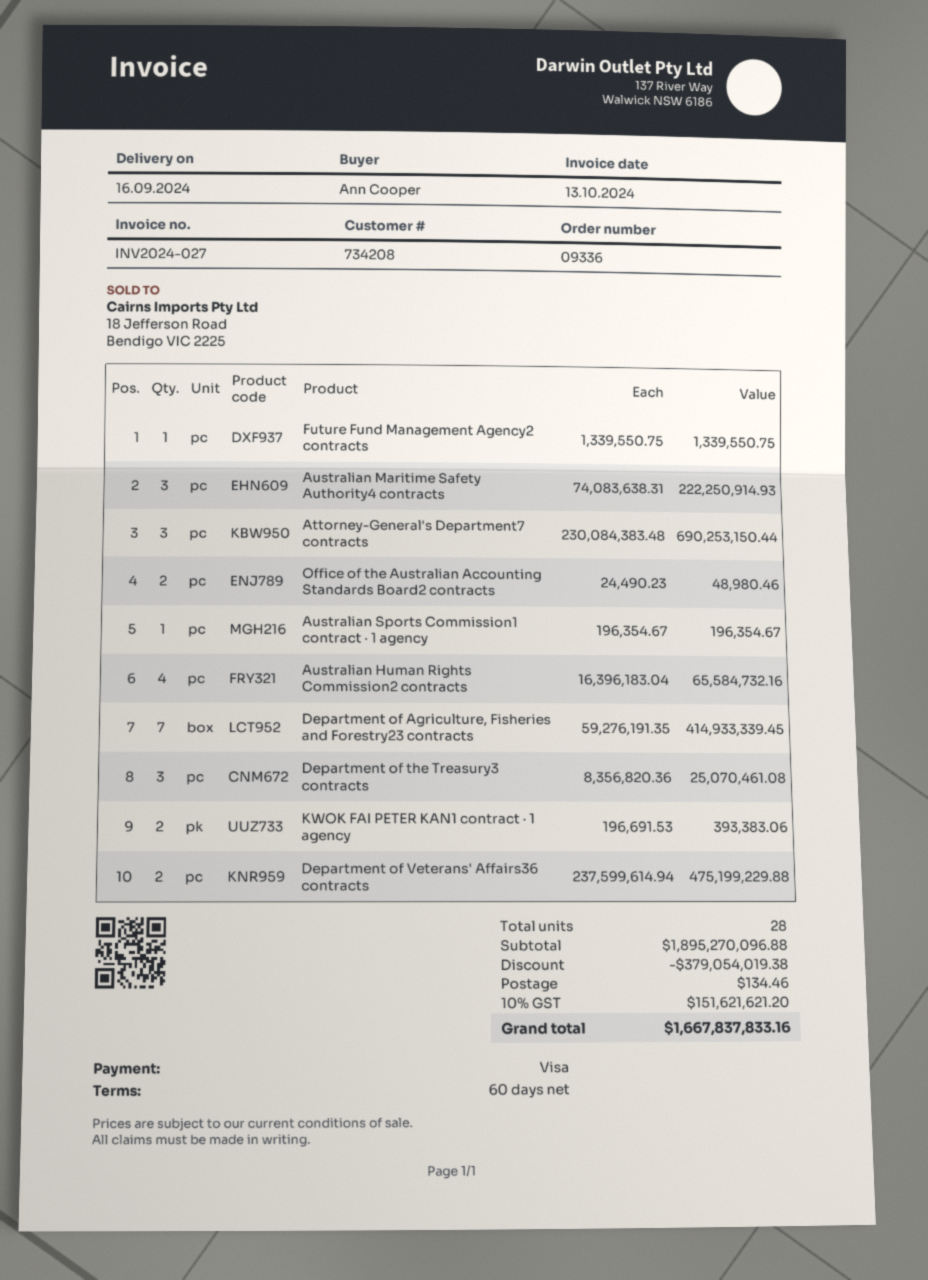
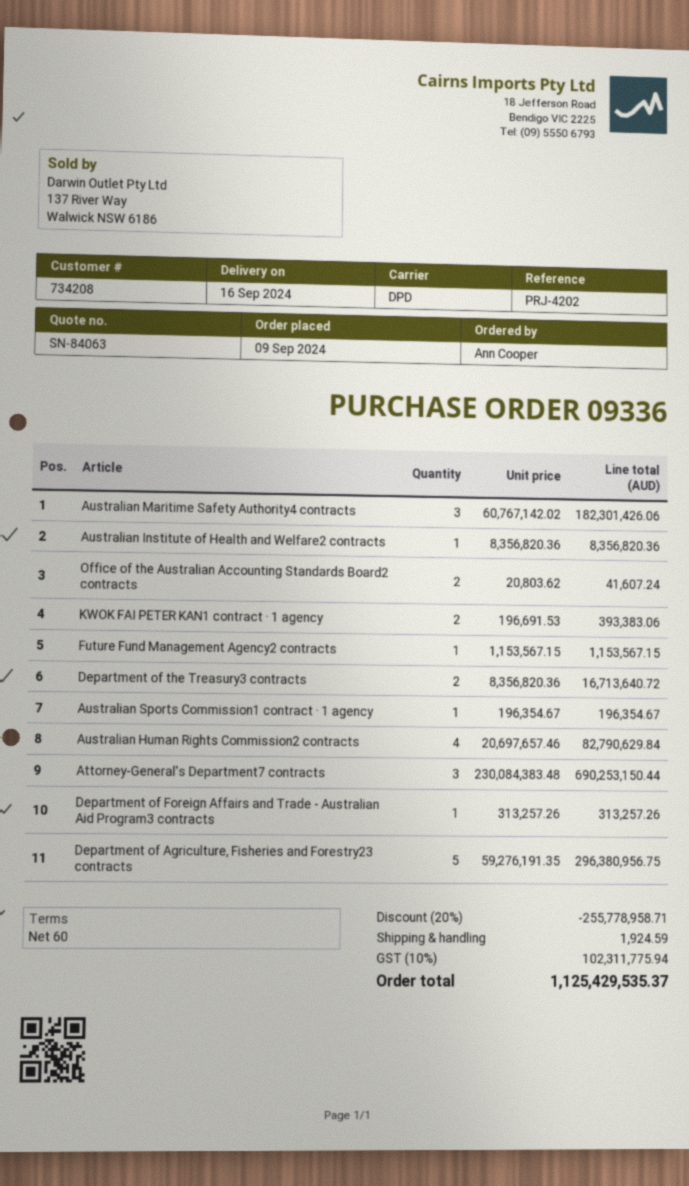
Future Fund Management Agency2 contracts: 1 x 1339550.75 = 1339550.75 -> 1 x 1153567.15 = 1153567.15
Australian Maritime Safety Authority4 contracts: 3 x 74083638.31 = 222250914.93 -> 3 x 60767142.02 = 182301426.06
Office of the Australian Accounting Standards Board2 contracts: 2 x 24490.23 = 48980.46 -> 2 x 20803.62 = 41607.24
Australian Human Rights Commission2 contracts: 4 x 16396183.04 = 65584732.16 -> 4 x 20697657.46 = 82790629.84
Department of Agriculture, Fisheries and Forestry23 contracts: 7 x 59276191.35 = 414933339.45 -> 5 x 59276191.35 = 296380956.75
Department of the Treasury3 contracts: 3 x 8356820.36 = 25070461.08 -> 2 x 8356820.36 = 16713640.72
Department of Veterans' Affairs36 contracts: 2 x 237599614.94 = 475199229.88 -> none
Australian Institute of Health and Welfare2 contracts: none -> 1 x 8356820.36 = 8356820.36
Department of Foreign Affairs and Trade - Australian Aid Program3 contracts: none -> 1 x 313257.26 = 313257.26
discount: 379054019.38 -> 255778958.71
shipping: 134.46 -> 1924.59
tax: 10% = 151621621.20 -> 10% = 102311775.94
total: 1667837833.16 -> 1125429535.37

